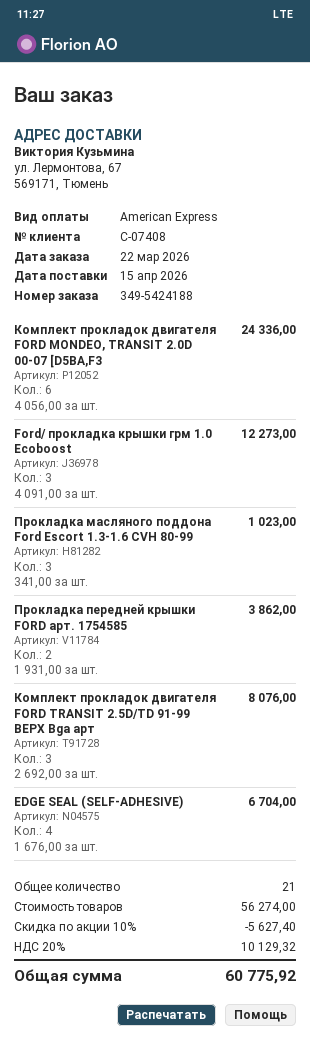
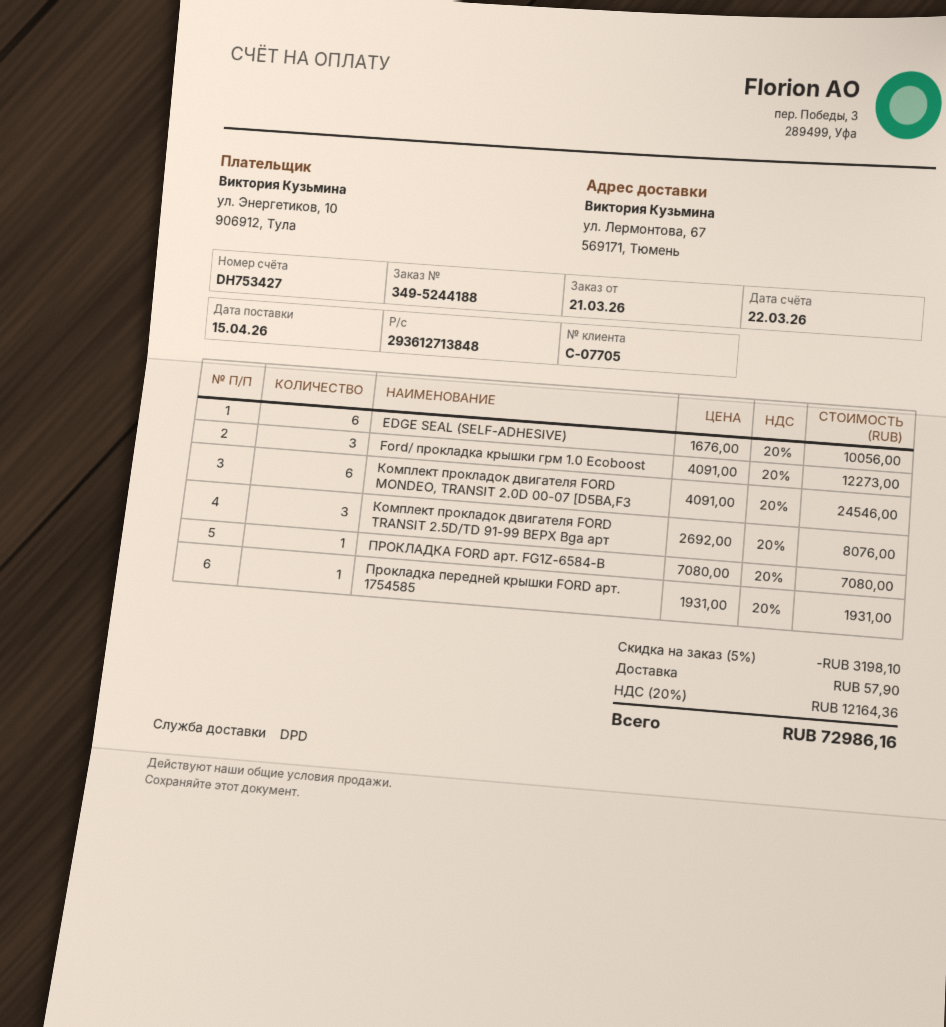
order number: 349-5424188 -> 349-5244188
order date: 2026-03-22 -> 2026-03-21
customer number: C-07408 -> C-07705
Комплект прокладок двигателя FORD MONDEO, TRANSIT 2.0D 00-07 [D5BA,F3: 6 x 4056.00 = 24336.00 -> 6 x 4091.00 = 24546.00
Прокладка масляного поддона Ford Escort 1.3-1.6 CVH 80-99: 3 x 341.00 = 1023.00 -> none
Прокладка передней крышки FORD арт. 1754585: 2 x 1931.00 = 3862.00 -> 1 x 1931.00 = 1931.00
EDGE SEAL (SELF-ADHESIVE): 4 x 1676.00 = 6704.00 -> 6 x 1676.00 = 10056.00
ПРОКЛАДКА FORD арт. FG1Z-6584-B: none -> 1 x 7080.00 = 7080.00
discount: 10% = 5627.40 -> 5% = 3198.10
shipping: none -> 57.90
tax: 20% = 10129.32 -> 20% = 12164.36
total: 60775.92 -> 72986.16

